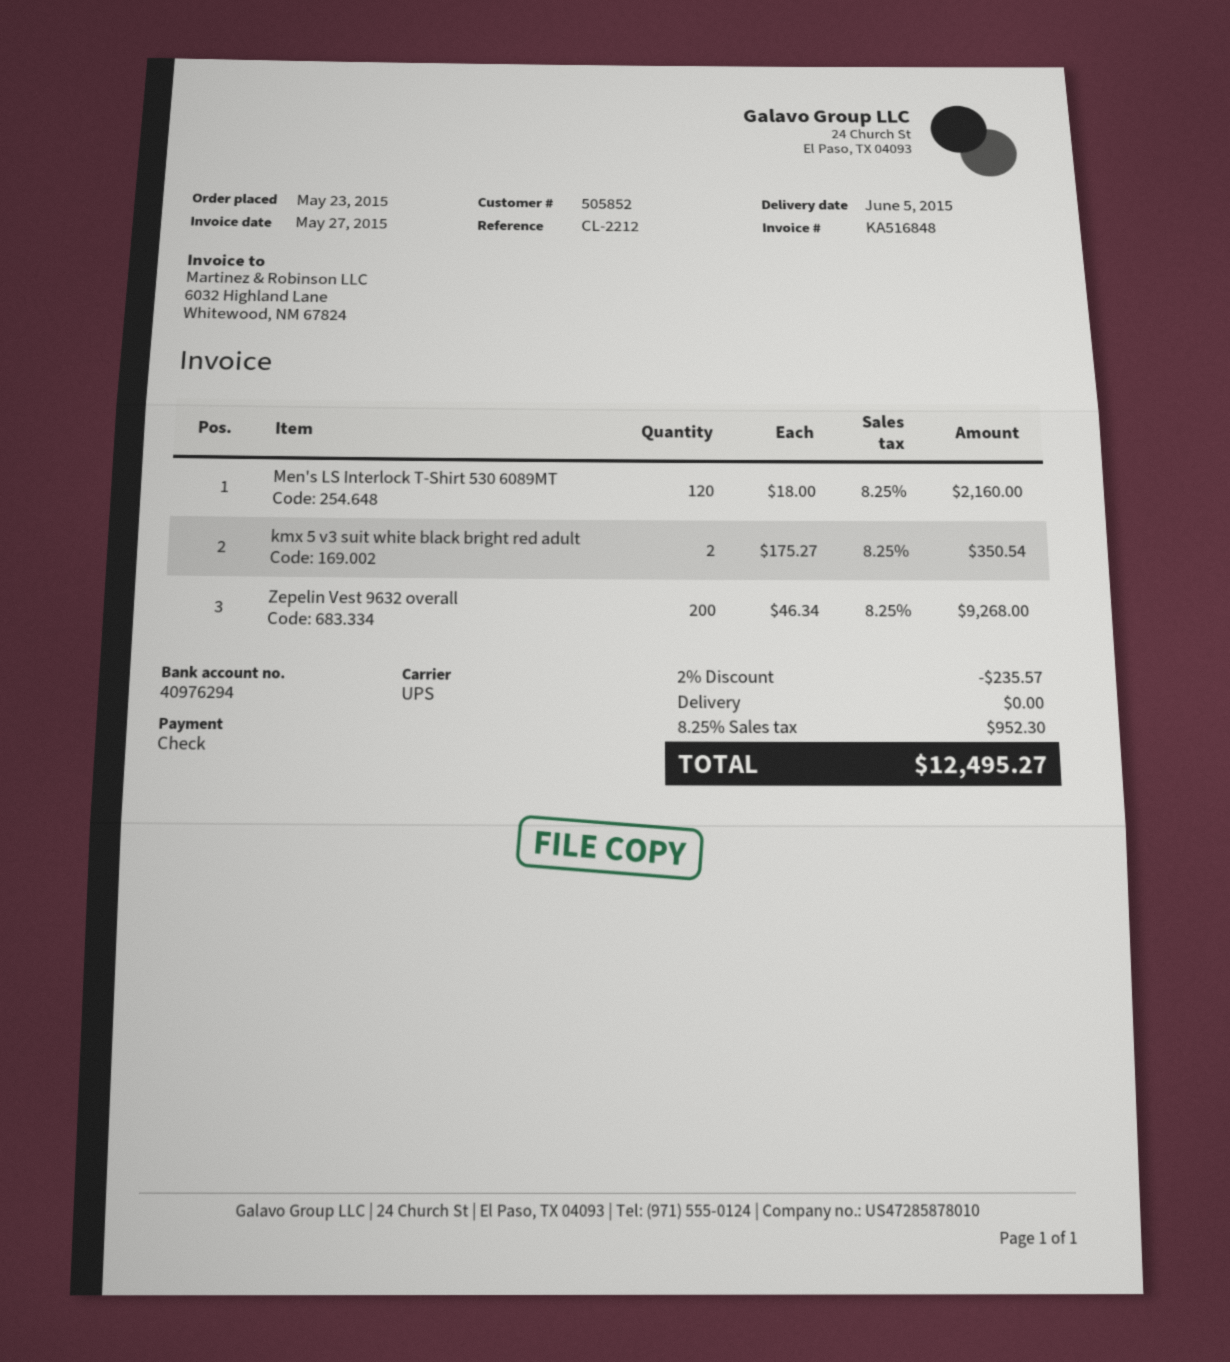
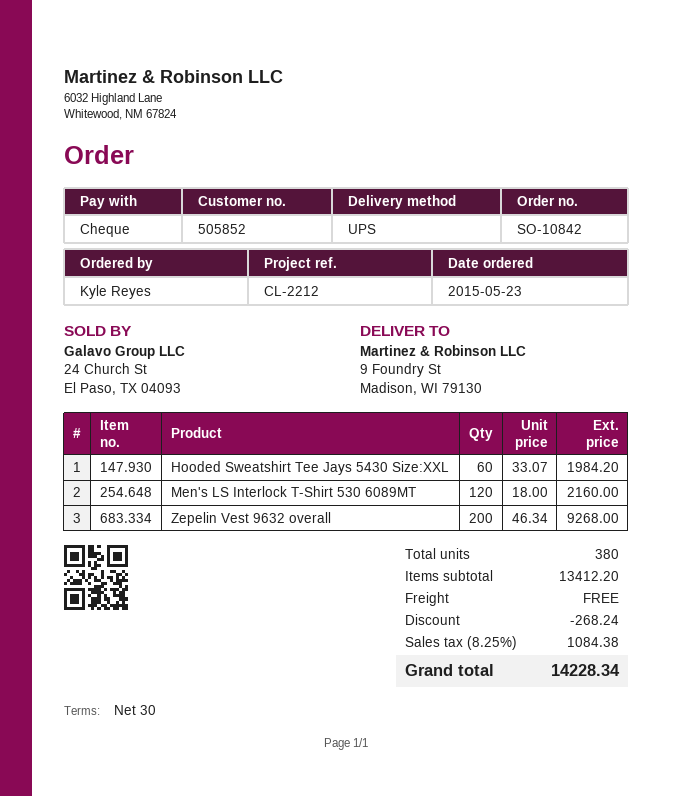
kmx 5 v3 suit white black bright red adult: 2 x 175.27 = 350.54 -> none
Hooded Sweatshirt Tee Jays 5430 Size:XXL: none -> 60 x 33.07 = 1984.20
discount: 235.57 -> 268.24
tax: 8.25% = 952.30 -> 8.25% = 1084.38
total: 12495.27 -> 14228.34

